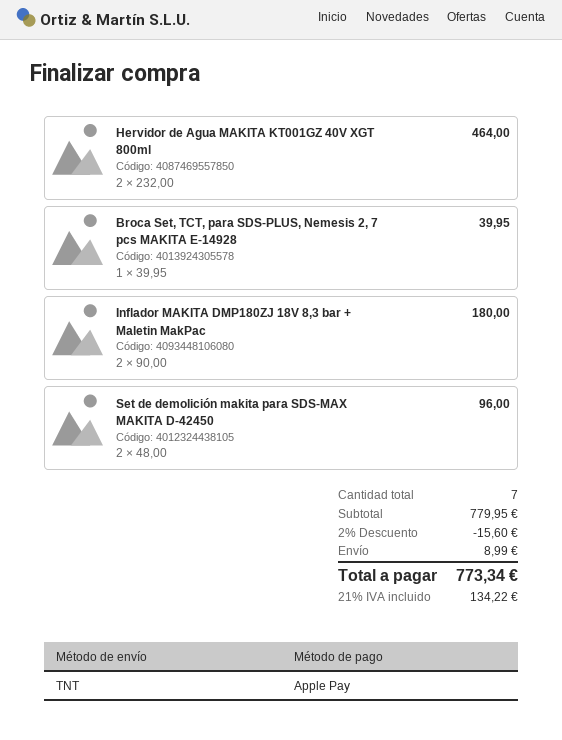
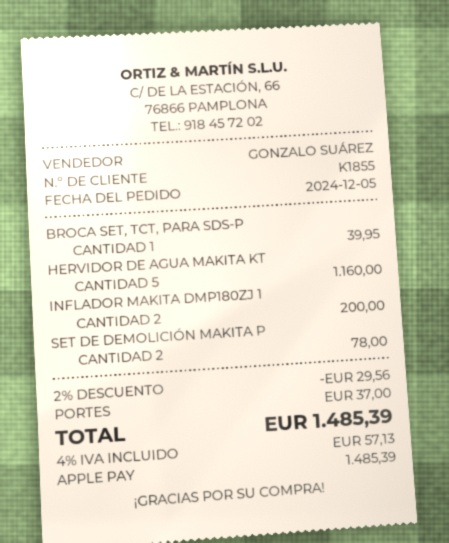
Hervidor de Agua MAKITA KT001GZ 40V XGT 800ml: 2 for 464.00 -> 5 for 1160.00
Inflador MAKITA DMP180ZJ 18V 8,3 bar + Maletin MakPac: 2 for 180.00 -> 2 for 200.00
Set de demolición makita para SDS-MAX MAKITA D-42450: 2 for 96.00 -> 2 for 78.00
discount: 2% = 15.60 -> 2% = 29.56
shipping: 8.99 -> 37.00
tax: 21% = 134.22 -> 4% = 57.13
total: 773.34 -> 1485.39

